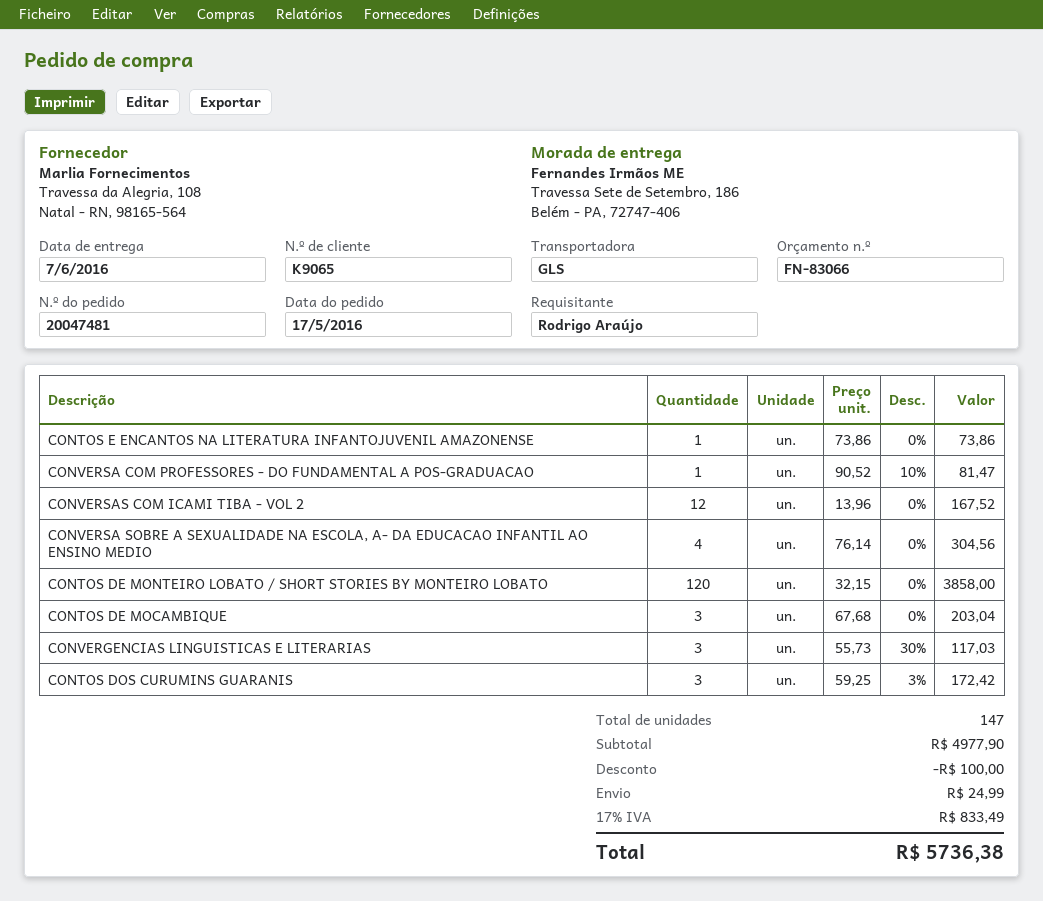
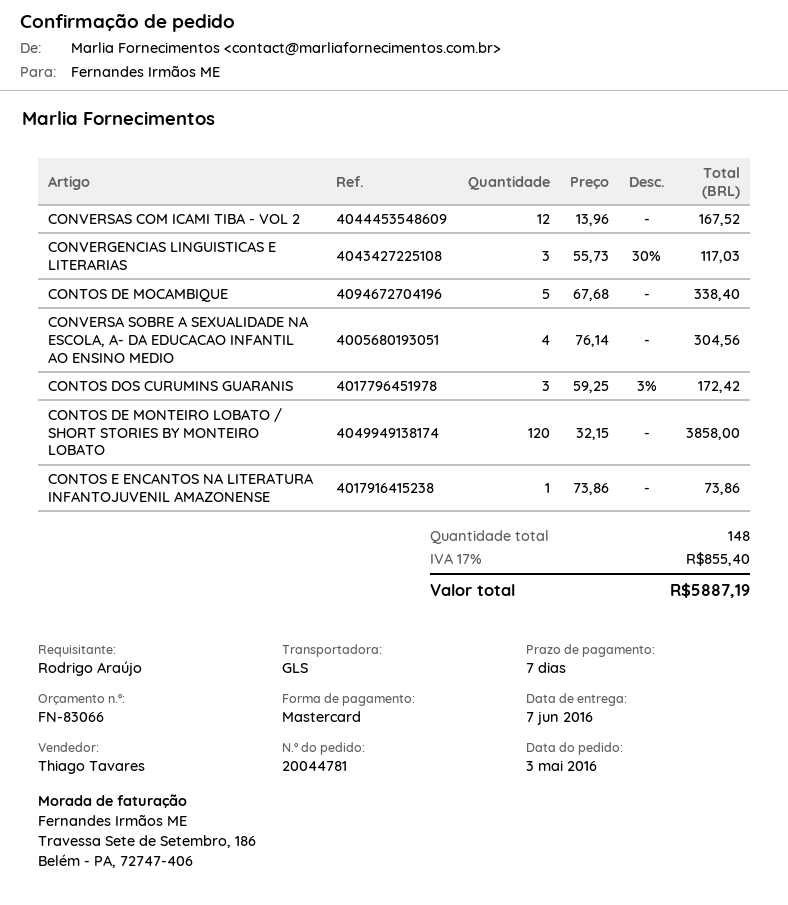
order number: 20047481 -> 20044781
order date: 2016-05-17 -> 2016-05-03
CONVERSA COM PROFESSORES - DO FUNDAMENTAL A POS-GRADUACAO: 1 x 90.52 - 10% = 81.47 -> none
CONTOS DE MOCAMBIQUE: 3 x 67.68 = 203.04 -> 5 x 67.68 = 338.40
total quantity: 147 -> 148
discount: 100.00 -> none
shipping: 24.99 -> none
tax: 17% = 833.49 -> 17% = 855.40
total: 5736.38 -> 5887.19

